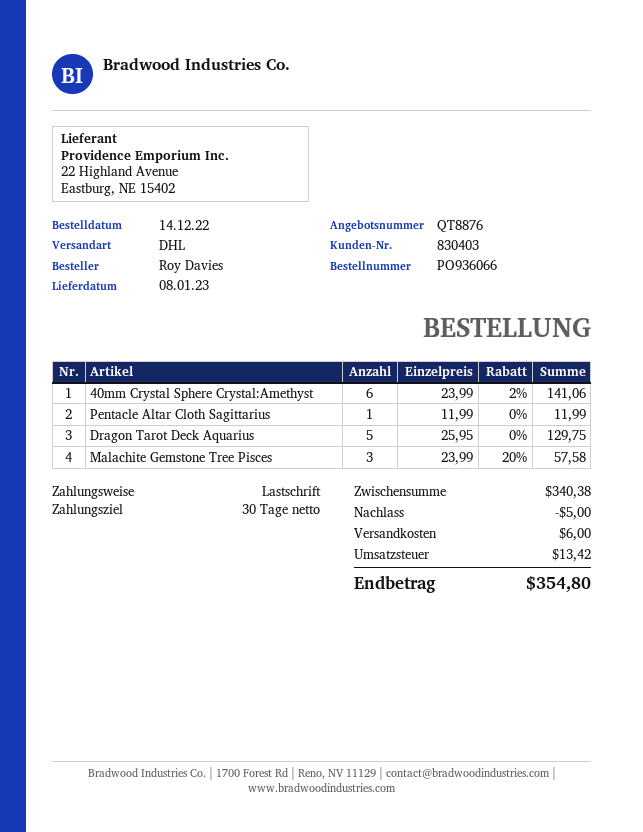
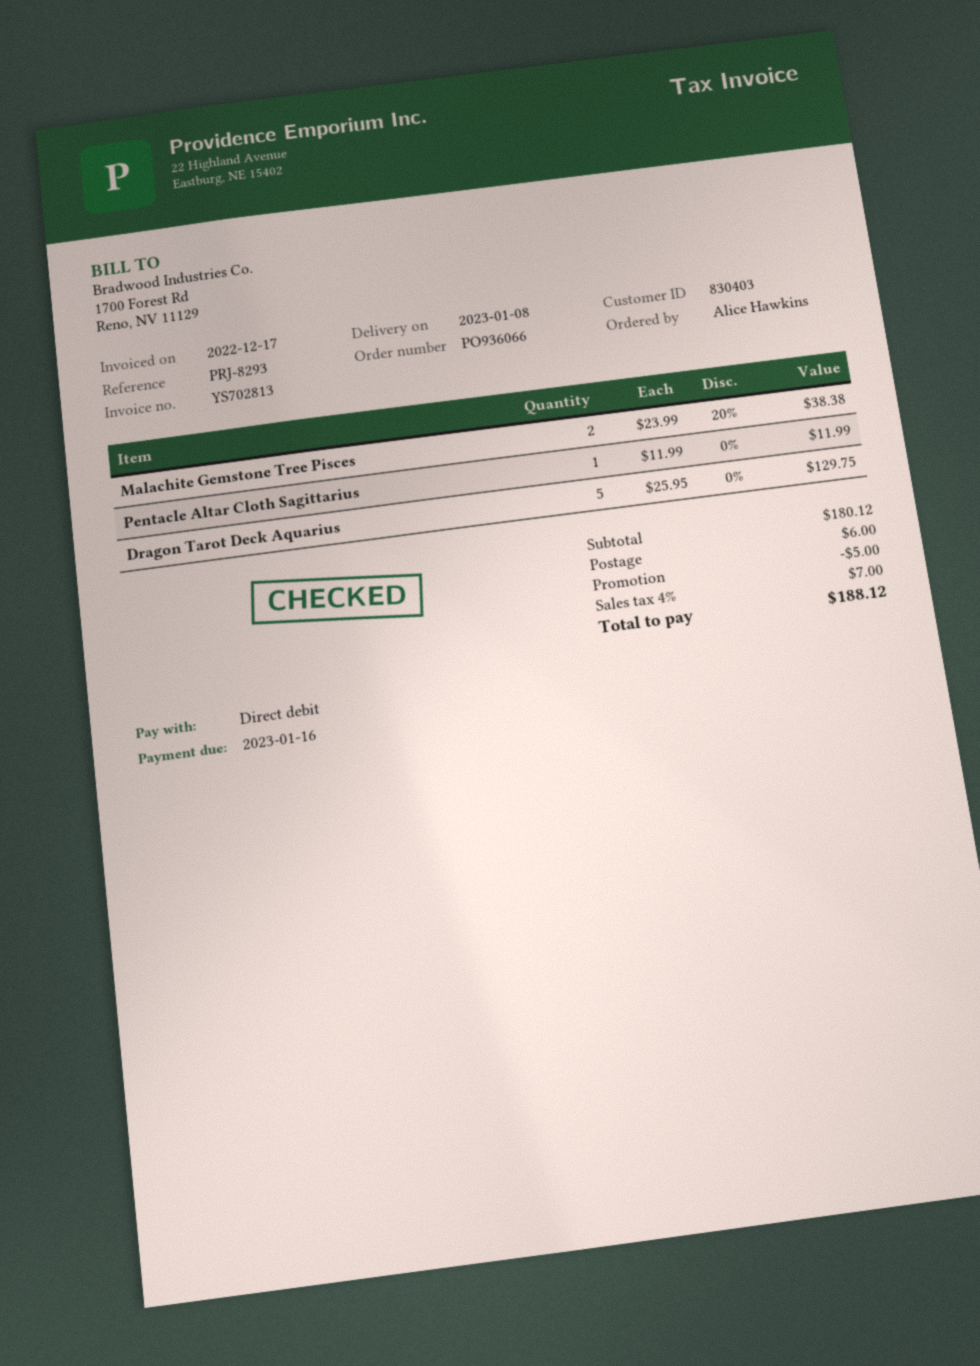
ordered by: Roy Davies -> Alice Hawkins
40mm Crystal Sphere Crystal:Amethyst: 6 x 23.99 - 2% = 141.06 -> none
Malachite Gemstone Tree Pisces: 3 x 23.99 - 20% = 57.58 -> 2 x 23.99 - 20% = 38.38
subtotal: 340.38 -> 180.12
tax: 13.42 -> 7.00
total: 354.80 -> 188.12

